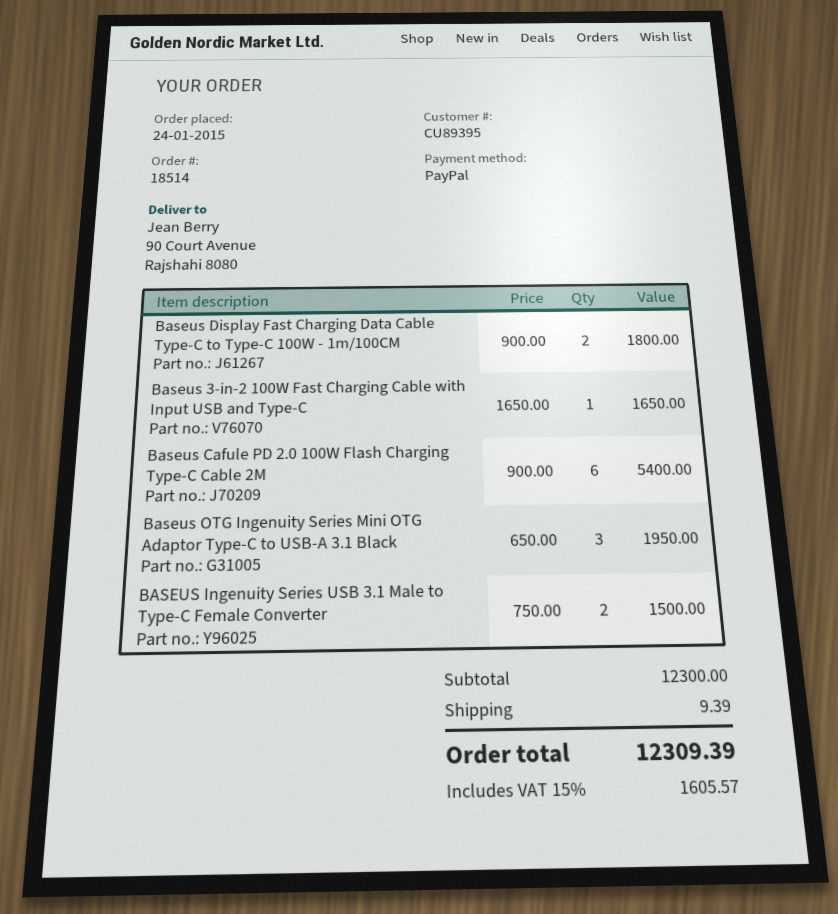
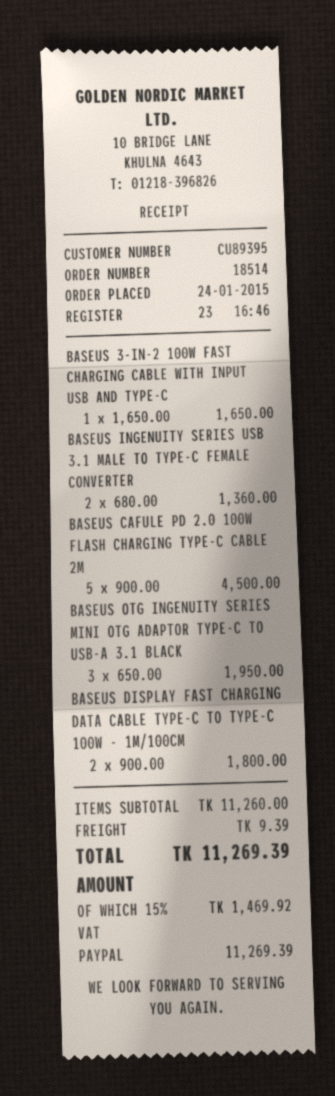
Baseus Cafule PD 2.0 100W Flash Charging Type-C Cable 2M: 6 x 900.00 = 5400.00 -> 5 x 900.00 = 4500.00
BASEUS Ingenuity Series USB 3.1 Male to Type-C Female Converter: 2 x 750.00 = 1500.00 -> 2 x 680.00 = 1360.00
subtotal: 12300.00 -> 11260.00
tax: 15% = 1605.57 -> 15% = 1469.92
total: 12309.39 -> 11269.39

